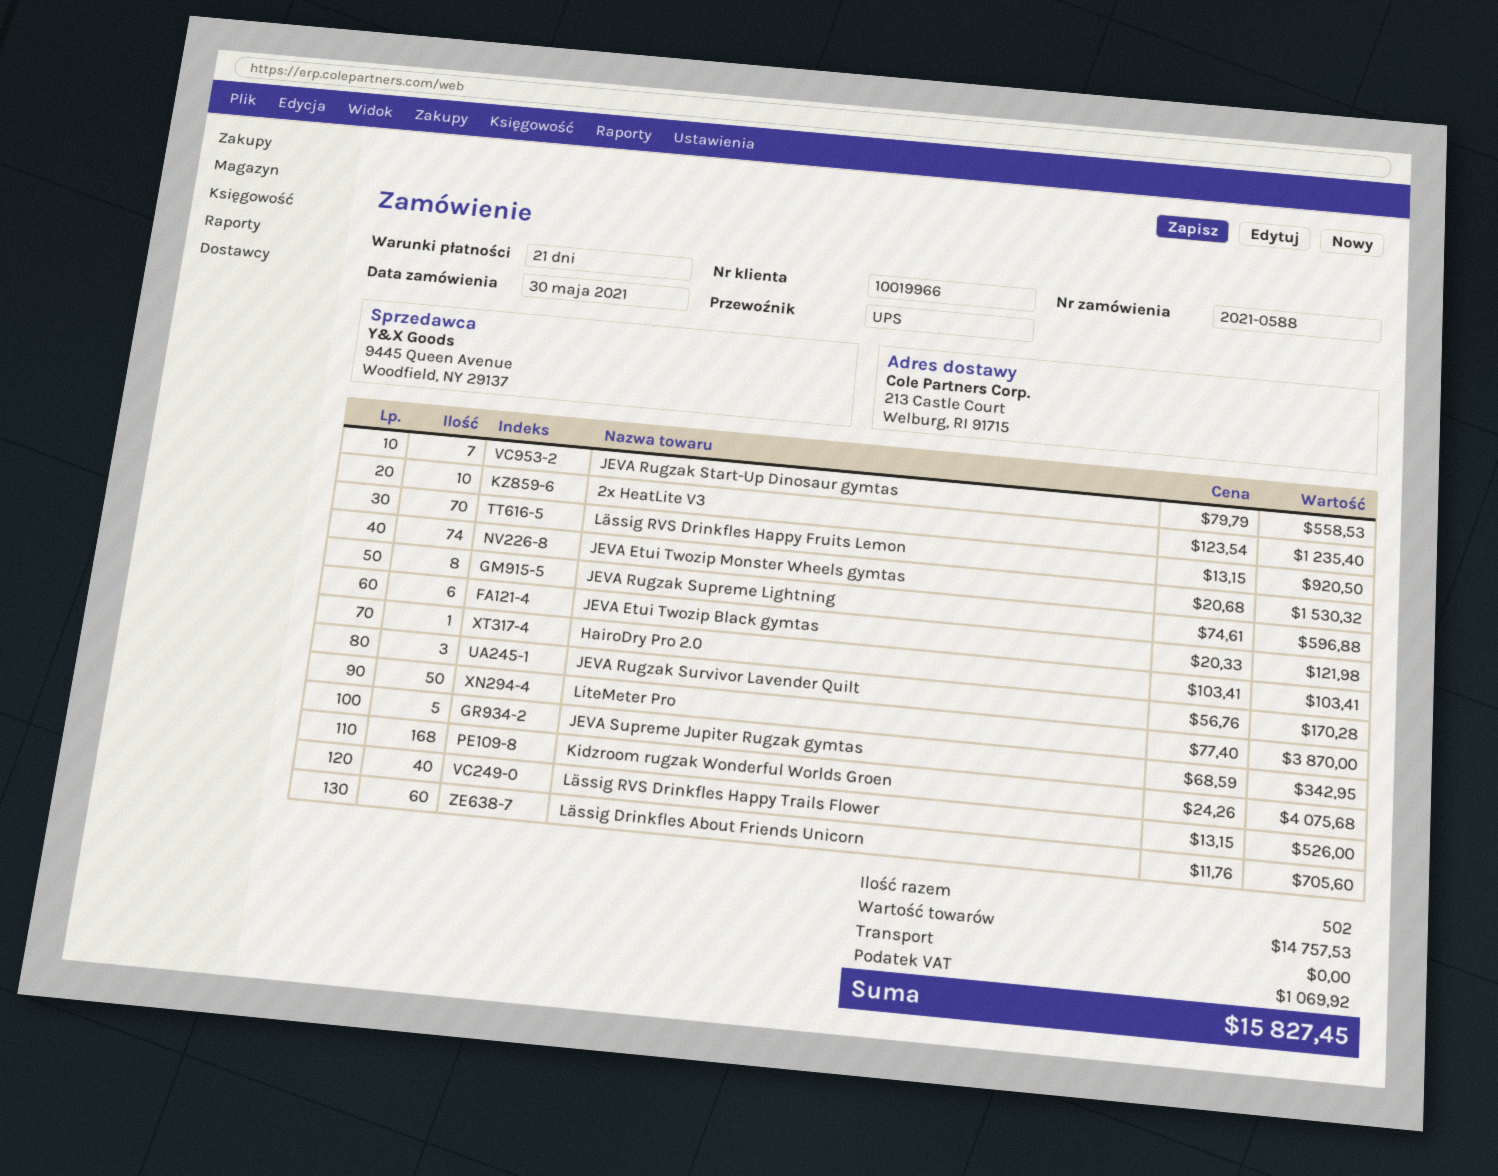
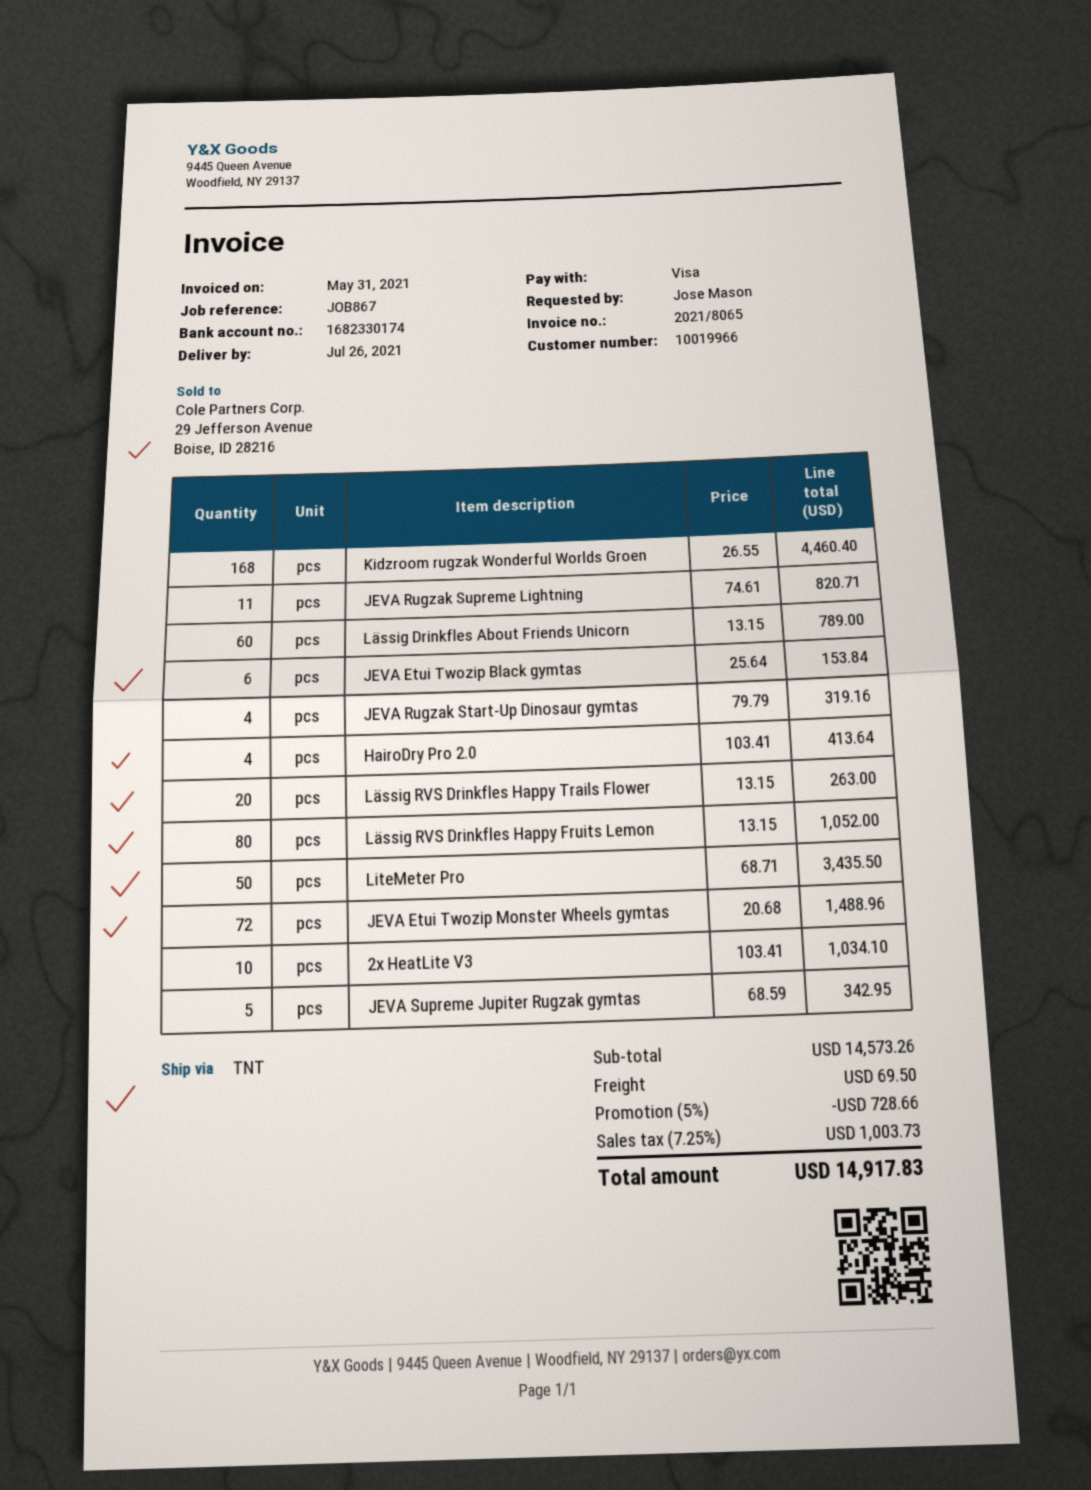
shipping method: UPS -> TNT
JEVA Rugzak Start-Up Dinosaur gymtas: 7 x 79.79 = 558.53 -> 4 x 79.79 = 319.16
2x HeatLite V3: 10 x 123.54 = 1235.40 -> 10 x 103.41 = 1034.10
Lässig RVS Drinkfles Happy Fruits Lemon: 70 x 13.15 = 920.50 -> 80 x 13.15 = 1052.00
JEVA Etui Twozip Monster Wheels gymtas: 74 x 20.68 = 1530.32 -> 72 x 20.68 = 1488.96
JEVA Rugzak Supreme Lightning: 8 x 74.61 = 596.88 -> 11 x 74.61 = 820.71
JEVA Etui Twozip Black gymtas: 6 x 20.33 = 121.98 -> 6 x 25.64 = 153.84
HairoDry Pro 2.0: 1 x 103.41 = 103.41 -> 4 x 103.41 = 413.64
JEVA Rugzak Survivor Lavender Quilt: 3 x 56.76 = 170.28 -> none
LiteMeter Pro: 50 x 77.40 = 3870.00 -> 50 x 68.71 = 3435.50
Kidzroom rugzak Wonderful Worlds Groen: 168 x 24.26 = 4075.68 -> 168 x 26.55 = 4460.40
Lässig RVS Drinkfles Happy Trails Flower: 40 x 13.15 = 526.00 -> 20 x 13.15 = 263.00
Lässig Drinkfles About Friends Unicorn: 60 x 11.76 = 705.60 -> 60 x 13.15 = 789.00
subtotal: 14757.53 -> 14573.26
discount: none -> 5% = 728.66
shipping: 0.00 -> 69.50
tax: 1069.92 -> 1003.73
total: 15827.45 -> 14917.83

